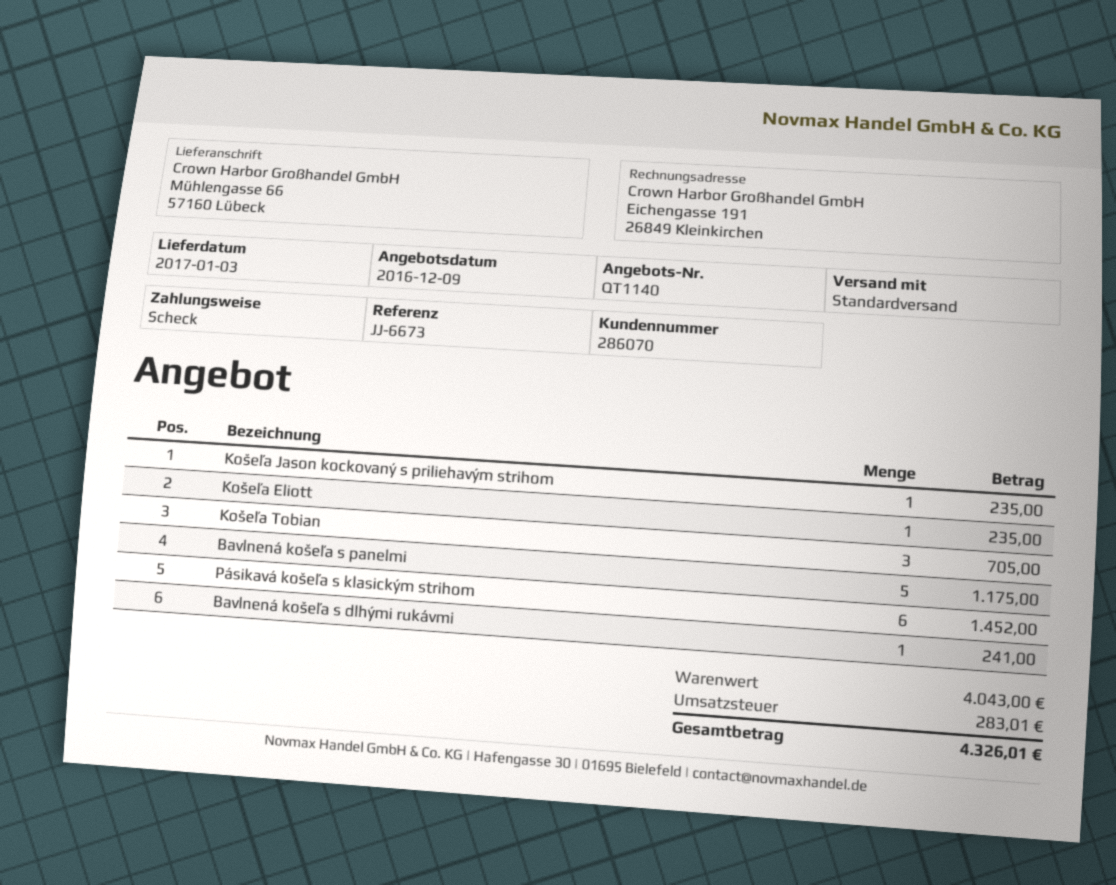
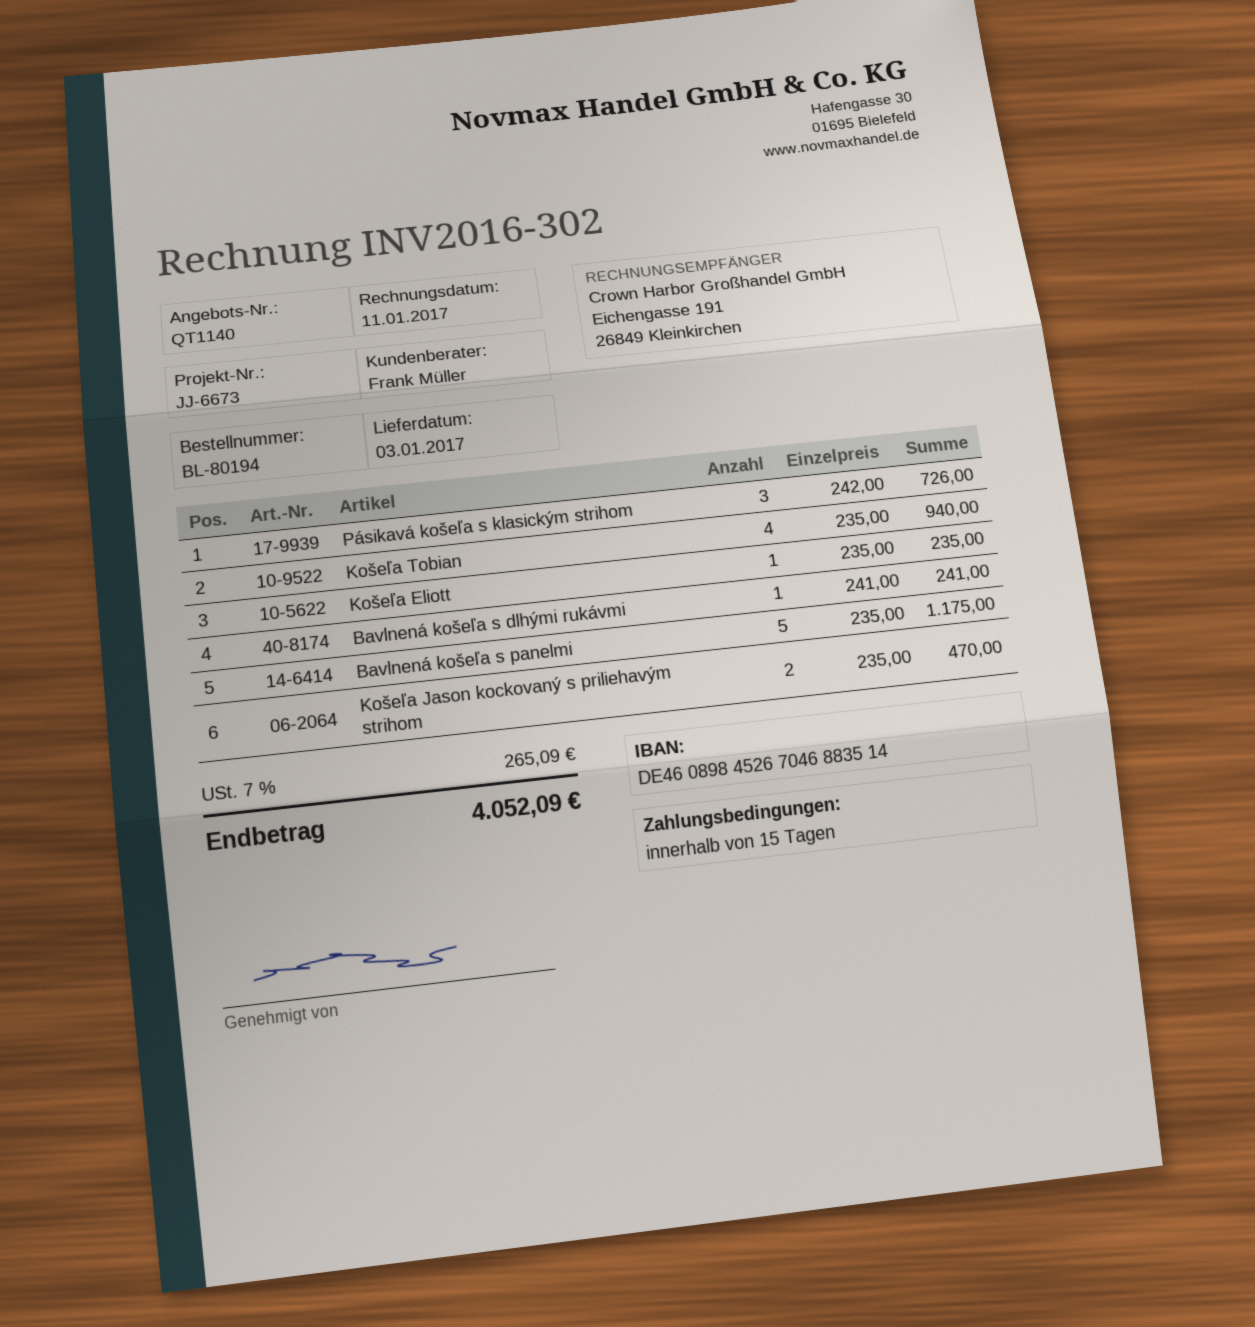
Košeľa Jason kockovaný s priliehavým strihom: 1 for 235.00 -> 2 for 470.00
Košeľa Tobian: 3 for 705.00 -> 4 for 940.00
Pásikavá košeľa s klasickým strihom: 6 for 1452.00 -> 3 for 726.00
tax: 283.01 -> 265.09
total: 4326.01 -> 4052.09

